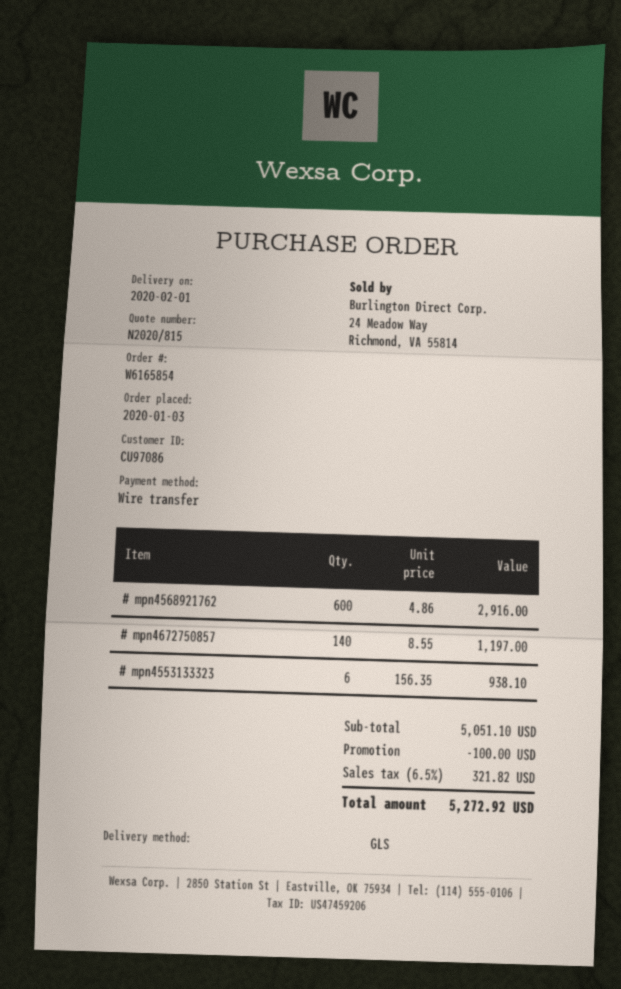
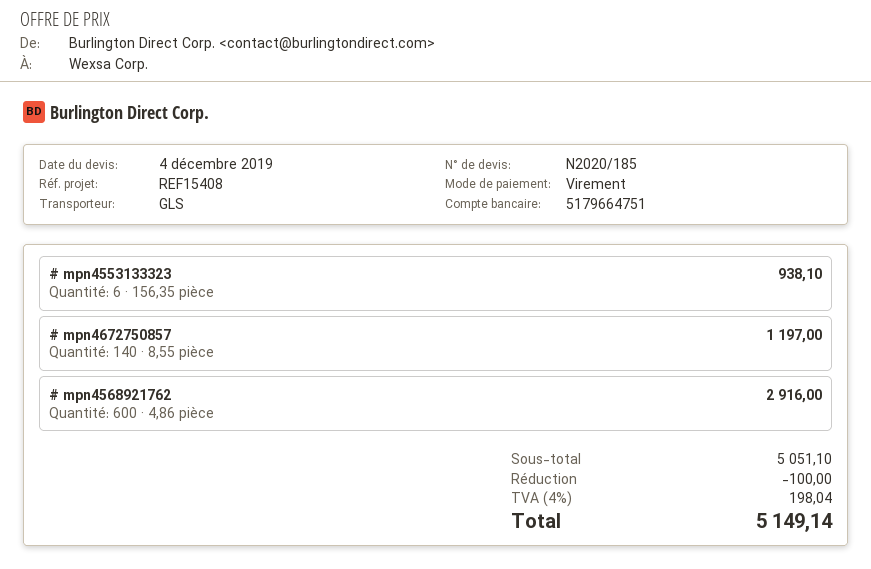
quote number: N2020/815 -> N2020/185
tax: 6.5% = 321.82 -> 4% = 198.04
total: 5272.92 -> 5149.14

